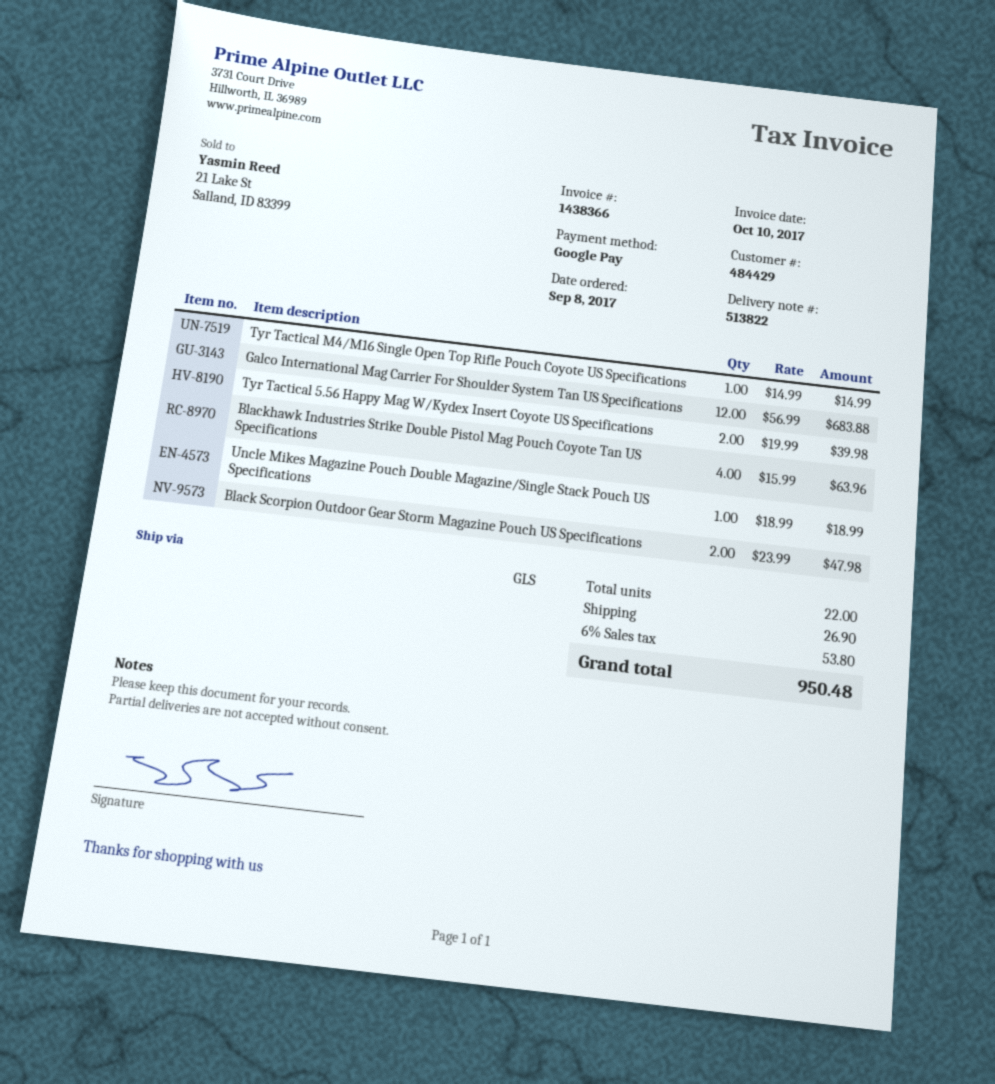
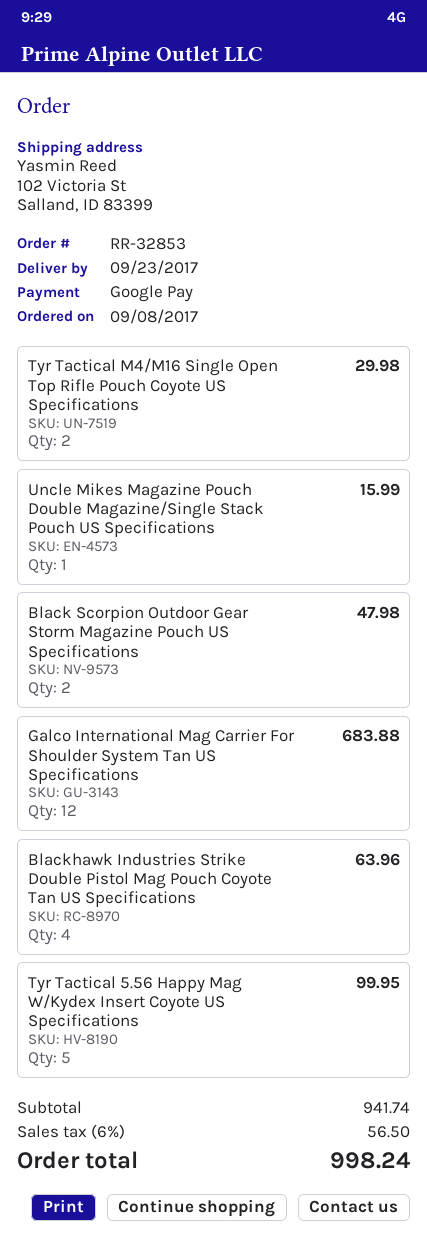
Tyr Tactical M4/M16 Single Open Top Rifle Pouch Coyote US Specifications: 1 for 14.99 -> 2 for 29.98
Tyr Tactical 5.56 Happy Mag W/Kydex Insert Coyote US Specifications: 2 for 39.98 -> 5 for 99.95
Uncle Mikes Magazine Pouch Double Magazine/Single Stack Pouch US Specifications: 1 for 18.99 -> 1 for 15.99
shipping: 26.90 -> none
tax: 6% = 53.80 -> 6% = 56.50
total: 950.48 -> 998.24

